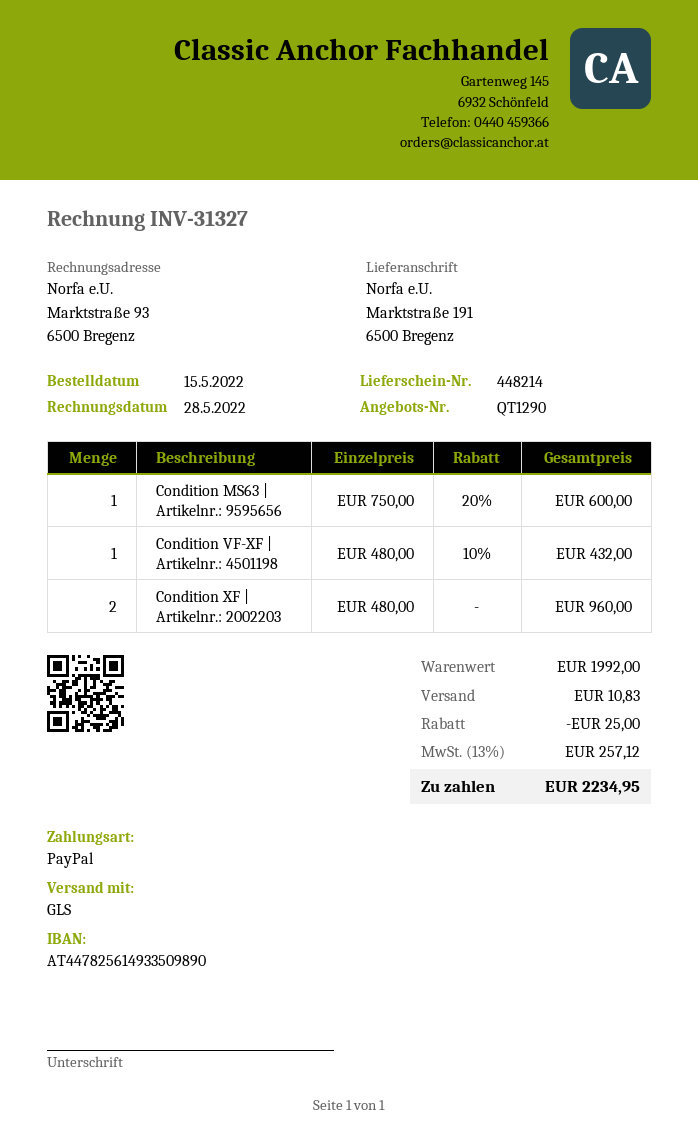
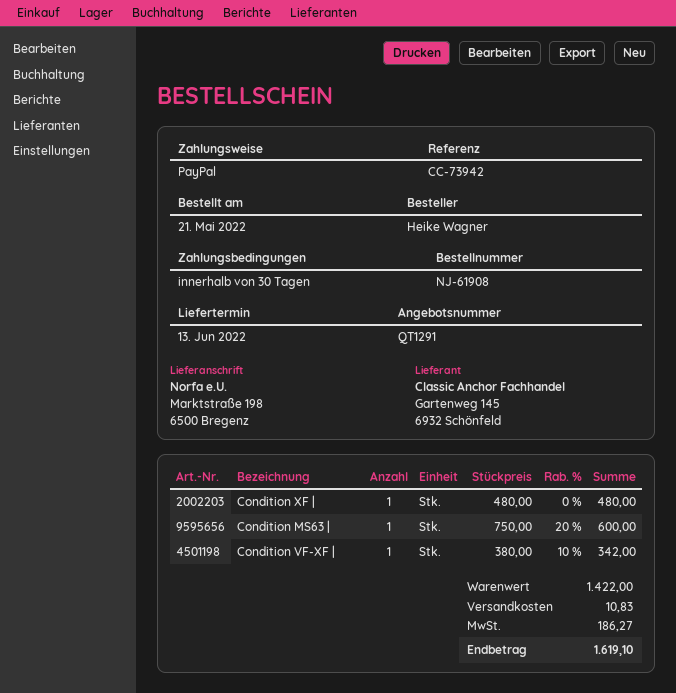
quote number: QT1290 -> QT1291
order date: 2022-05-15 -> 2022-05-21
ship to: Marktstraße 191, 6500 Bregenz -> Marktstraße 198, 6500 Bregenz
Condition VF-XF |: 1 x 480.00 - 10% = 432.00 -> 1 x 380.00 - 10% = 342.00
Condition XF |: 2 x 480.00 = 960.00 -> 1 x 480.00 = 480.00
subtotal: 1992.00 -> 1422.00
discount: 25.00 -> none
tax: 257.12 -> 186.27
total: 2234.95 -> 1619.10

